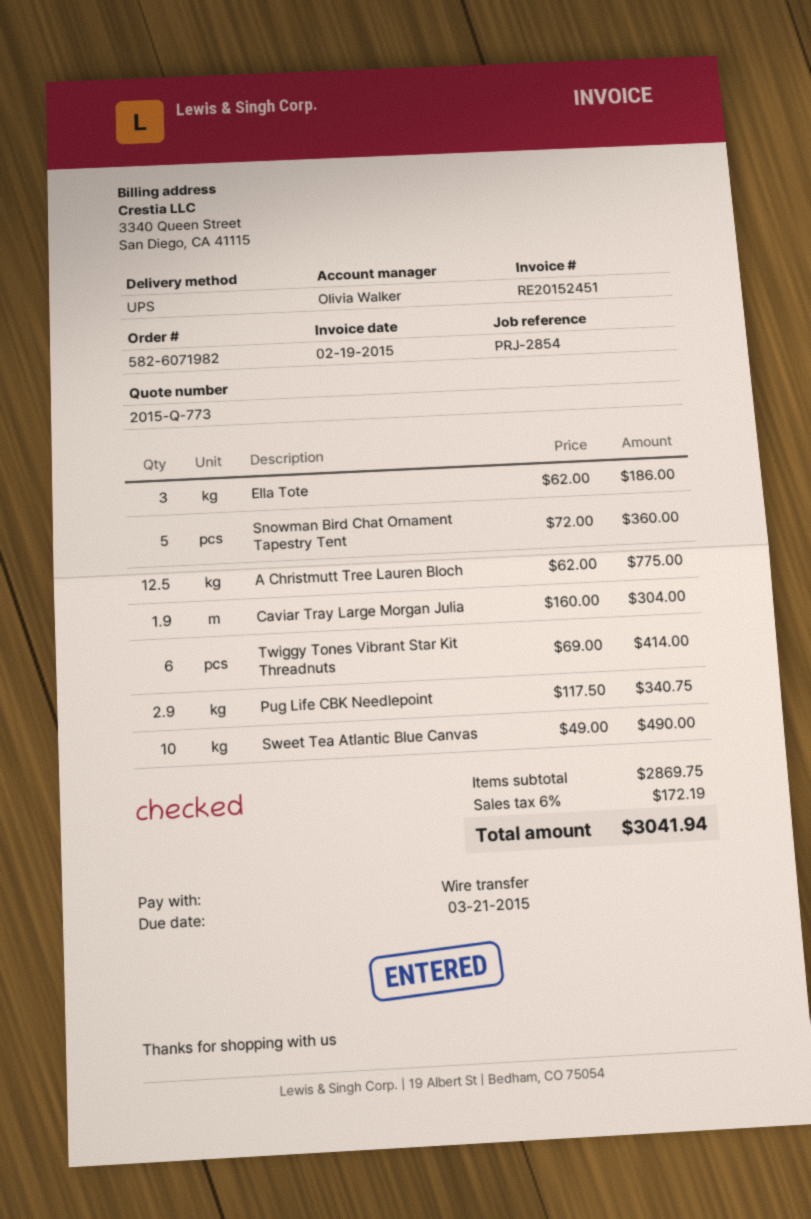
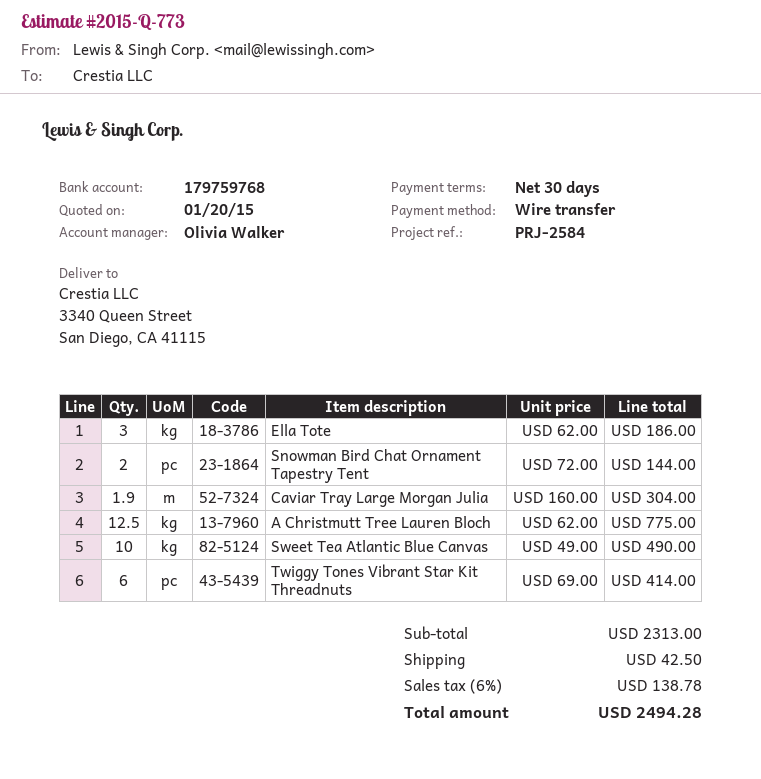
reference: PRJ-2854 -> PRJ-2584
Snowman Bird Chat Ornament Tapestry Tent: 5 x 72.00 = 360.00 -> 2 x 72.00 = 144.00
Pug Life CBK Needlepoint: 2.9 x 117.50 = 340.75 -> none
subtotal: 2869.75 -> 2313.00
shipping: none -> 42.50
tax: 6% = 172.19 -> 6% = 138.78
total: 3041.94 -> 2494.28

